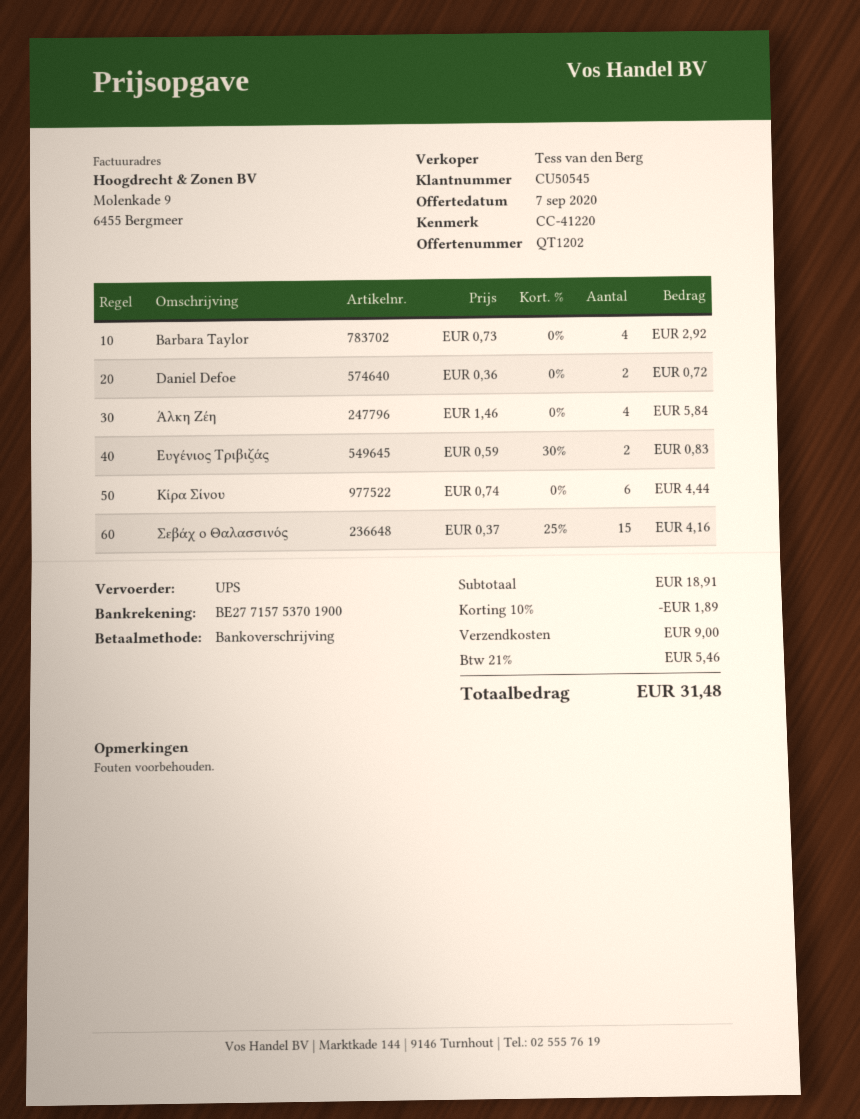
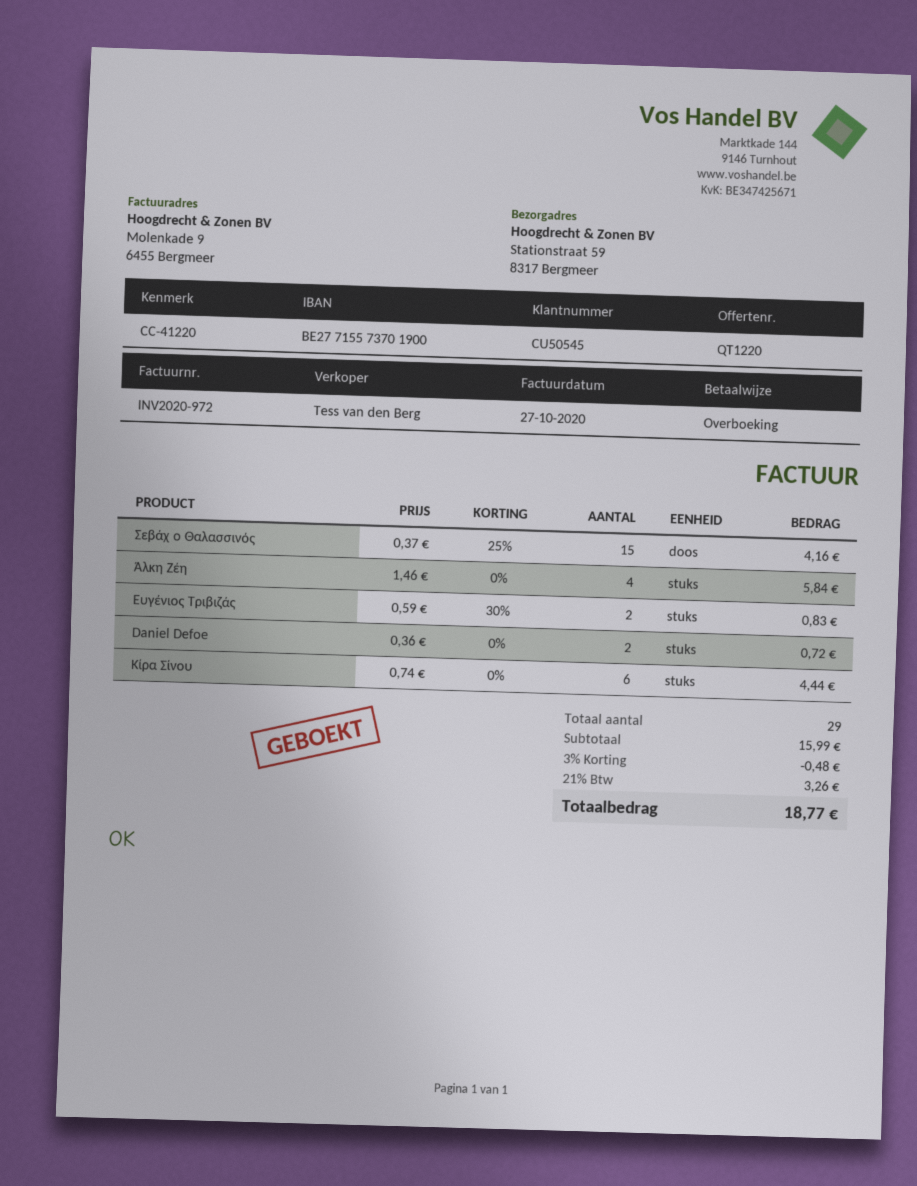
quote number: QT1202 -> QT1220
bank account: BE27715753701900 -> BE27715573701900
Barbara Taylor: 4 x 0.73 = 2.92 -> none
subtotal: 18.91 -> 15.99
discount: 10% = 1.89 -> 3% = 0.48
shipping: 9.00 -> none
tax: 21% = 5.46 -> 21% = 3.26
total: 31.48 -> 18.77

